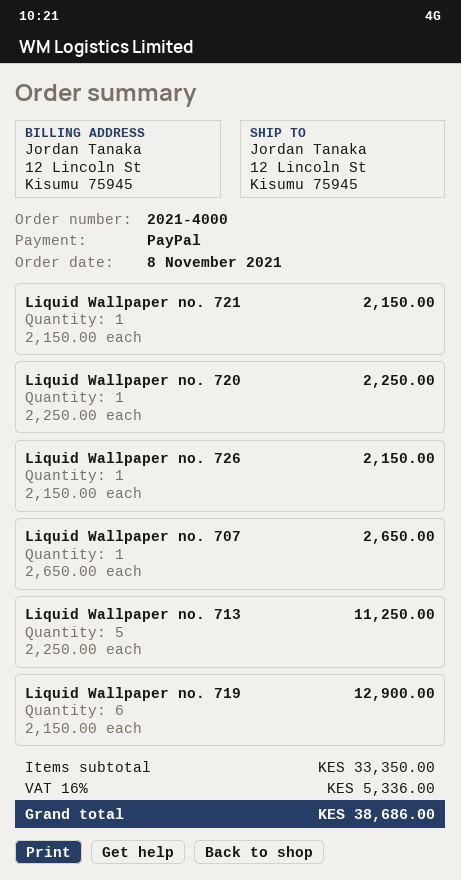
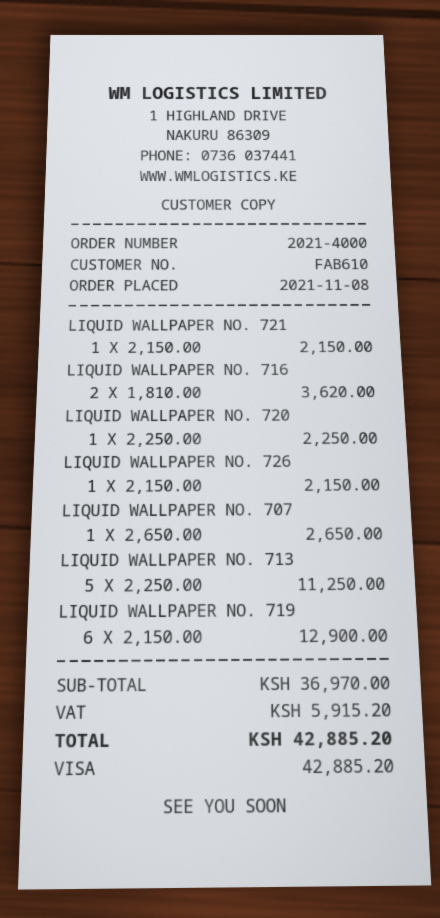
payment method: PayPal -> Visa
LIQUID WALLPAPER NO. 716: none -> 2 x 1810.00 = 3620.00
subtotal: 33350.00 -> 36970.00
tax: 5336.00 -> 5915.20
total: 38686.00 -> 42885.20

